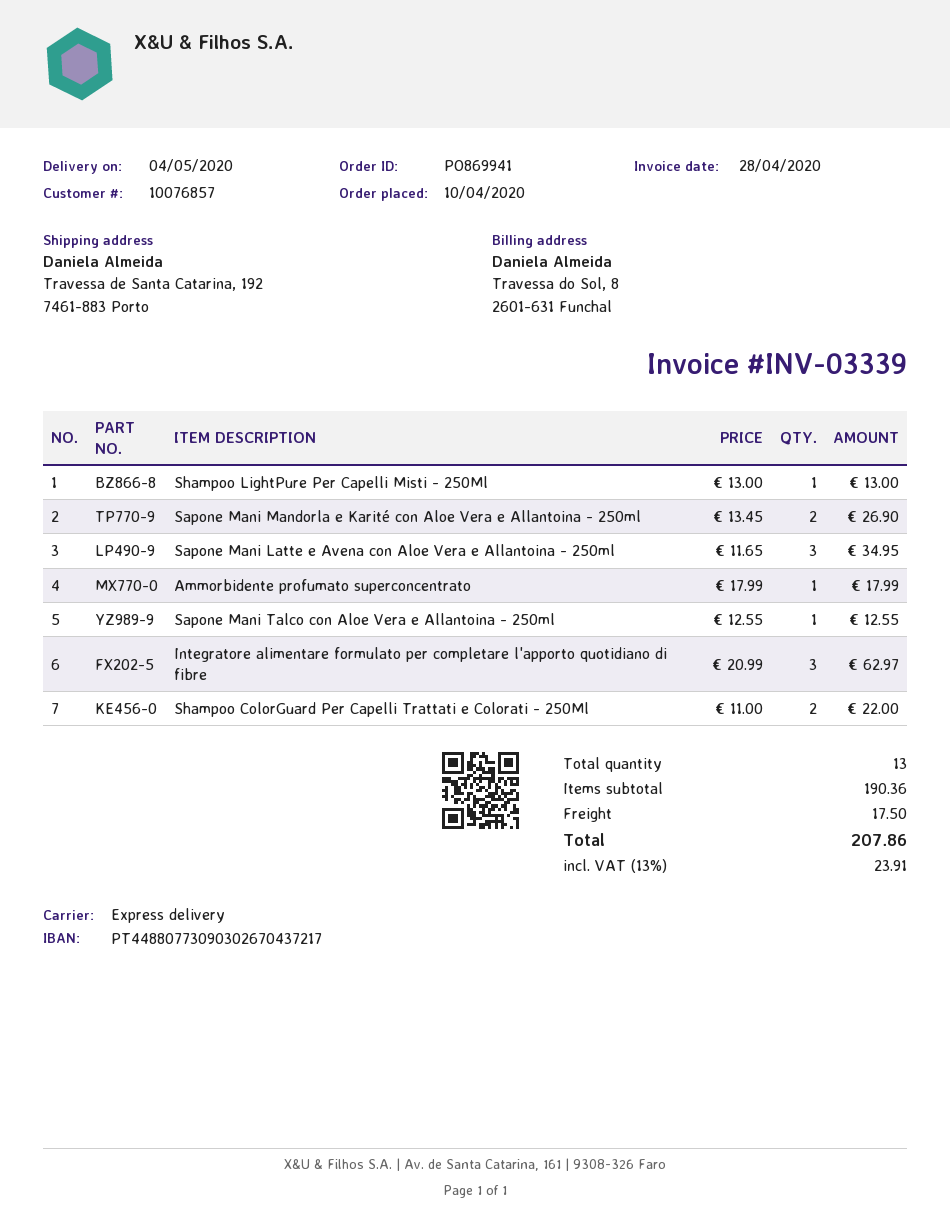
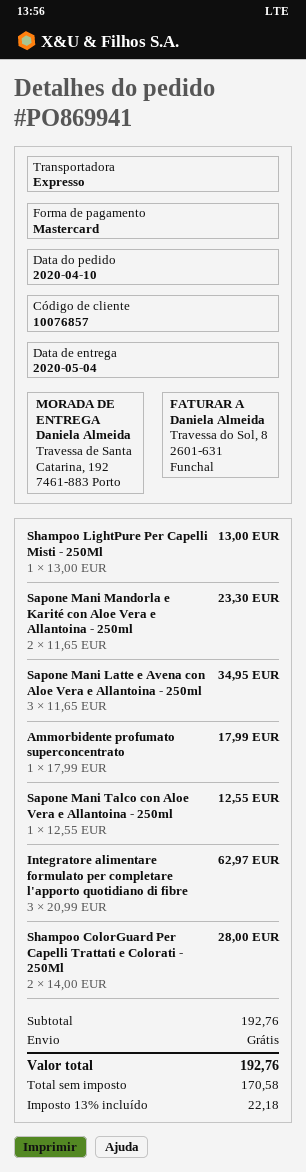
Sapone Mani Mandorla e Karité con Aloe Vera e Allantoina - 250ml: 2 x 13.45 = 26.90 -> 2 x 11.65 = 23.30
Shampoo ColorGuard Per Capelli Trattati e Colorati - 250Ml: 2 x 11.00 = 22.00 -> 2 x 14.00 = 28.00
subtotal: 190.36 -> 192.76
shipping: 17.50 -> 0.00
tax: 13% = 23.91 -> 13% = 22.18
total: 207.86 -> 192.76

